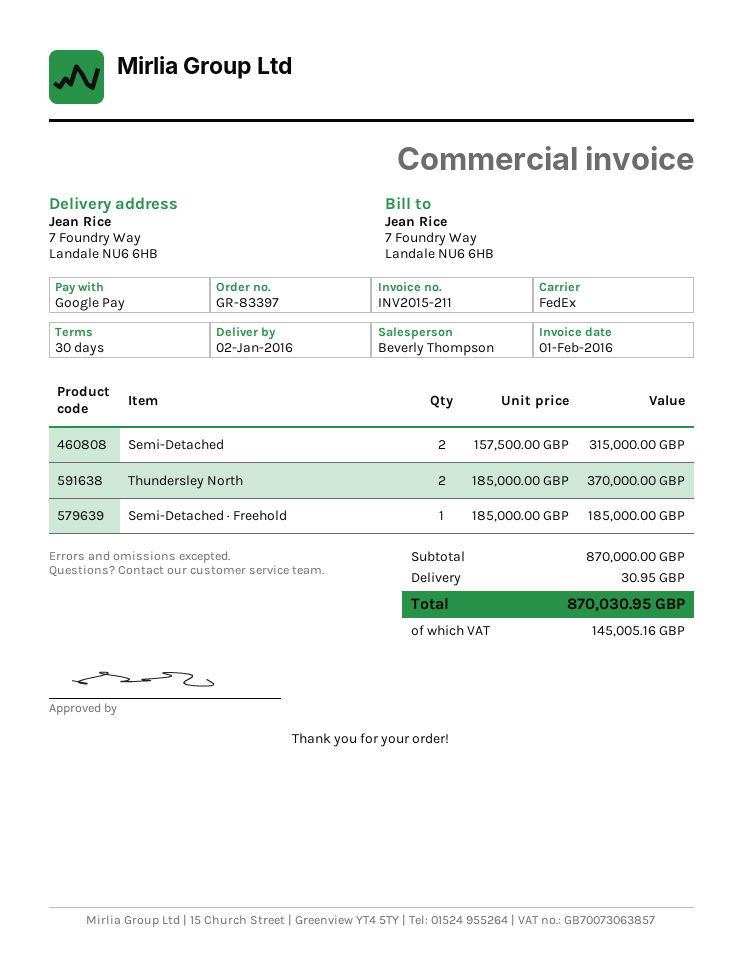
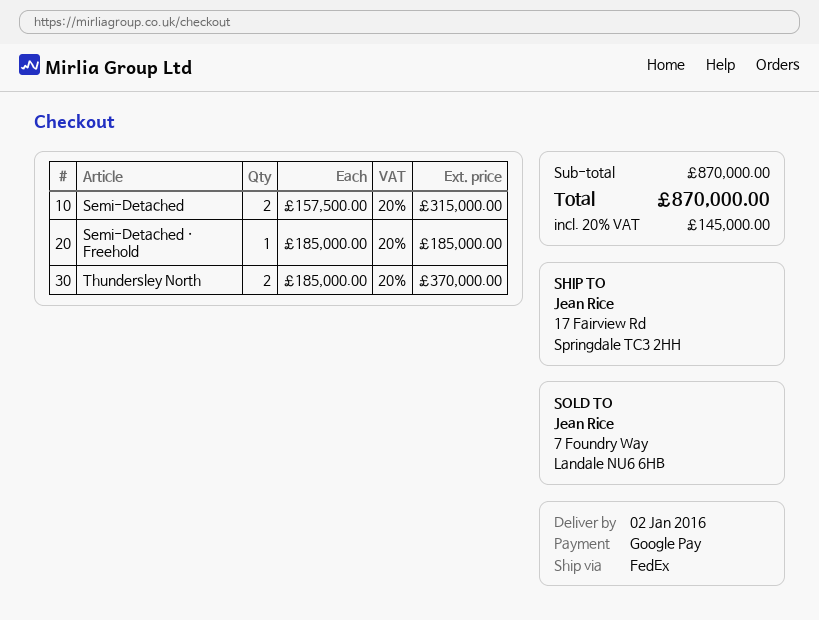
ship to: 7 Foundry Way, Landale NU6 6HB -> 17 Fairview Rd, Springdale TC3 2HH
shipping: 30.95 -> none
tax: 145005.16 -> 145000.00
total: 870030.95 -> 870000.00

